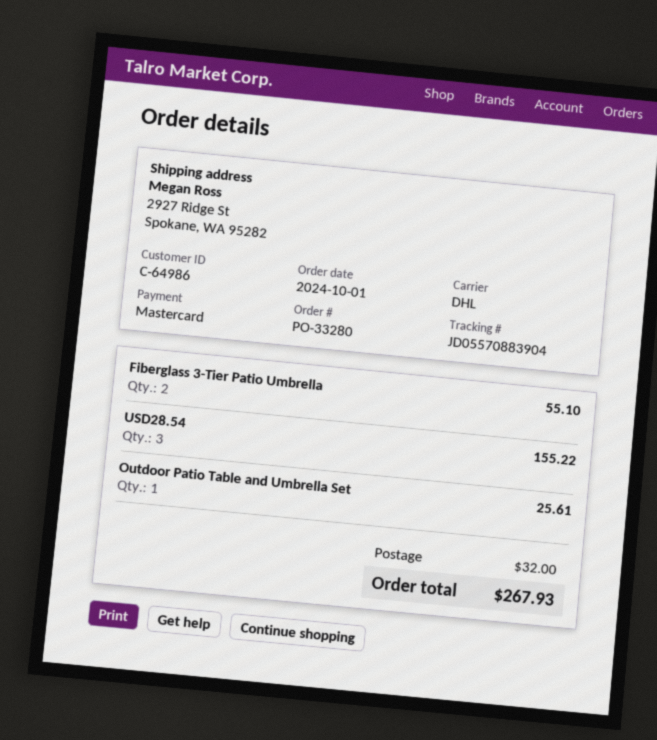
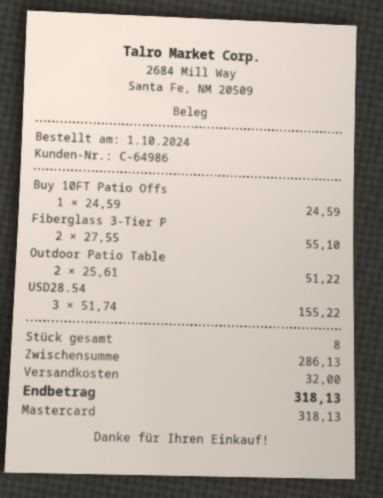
Outdoor Patio Table and Umbrella Set: 1 for 25.61 -> 2 for 51.22
Buy 10FT Patio Offs: none -> 1 for 24.59
total: 267.93 -> 318.13

